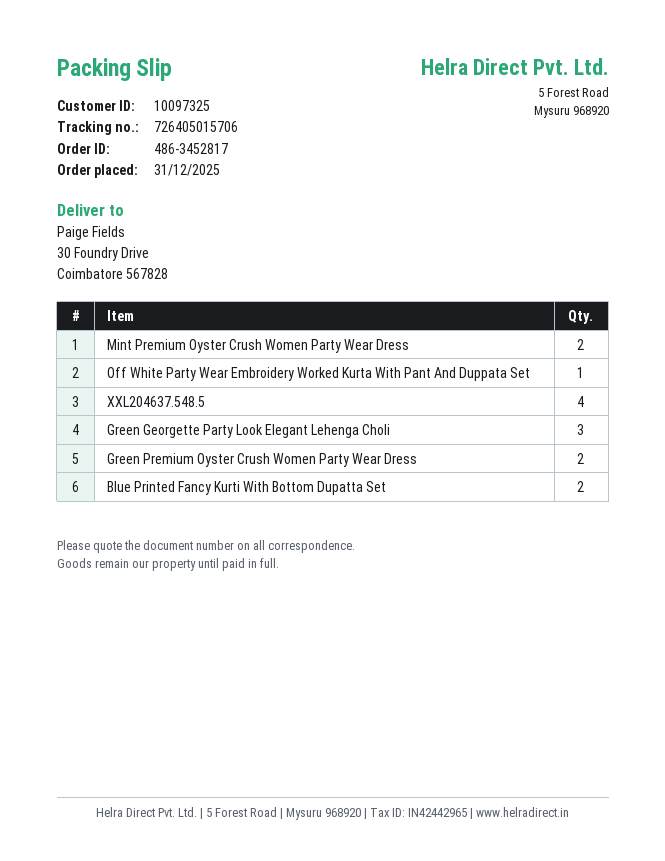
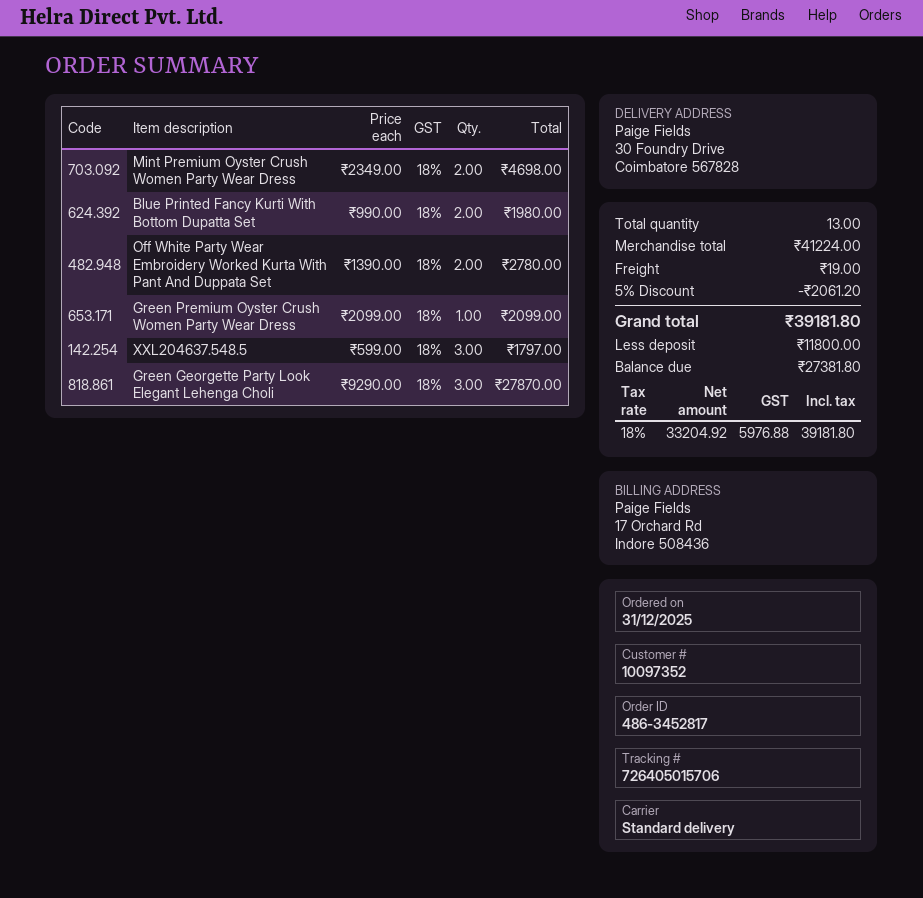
customer number: 10097325 -> 10097352
Off White Party Wear Embroidery Worked Kurta With Pant And Duppata Set: 1 -> 2
XXL204637.548.5: 4 -> 3
Green Premium Oyster Crush Women Party Wear Dress: 2 -> 1

